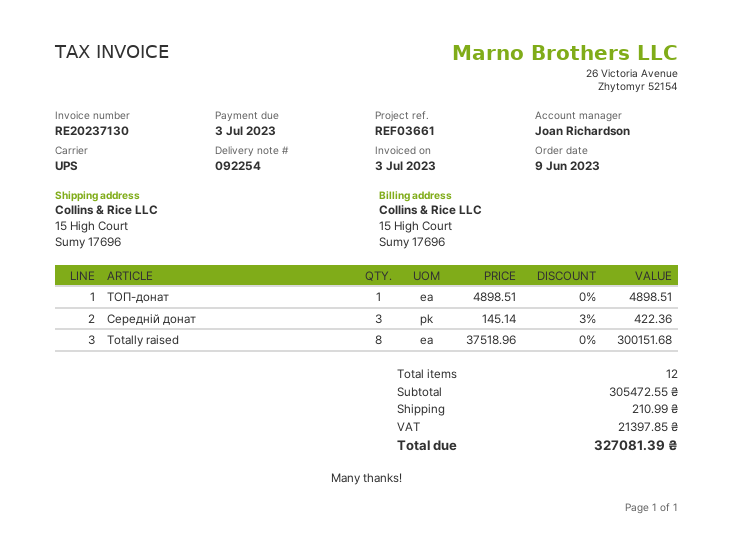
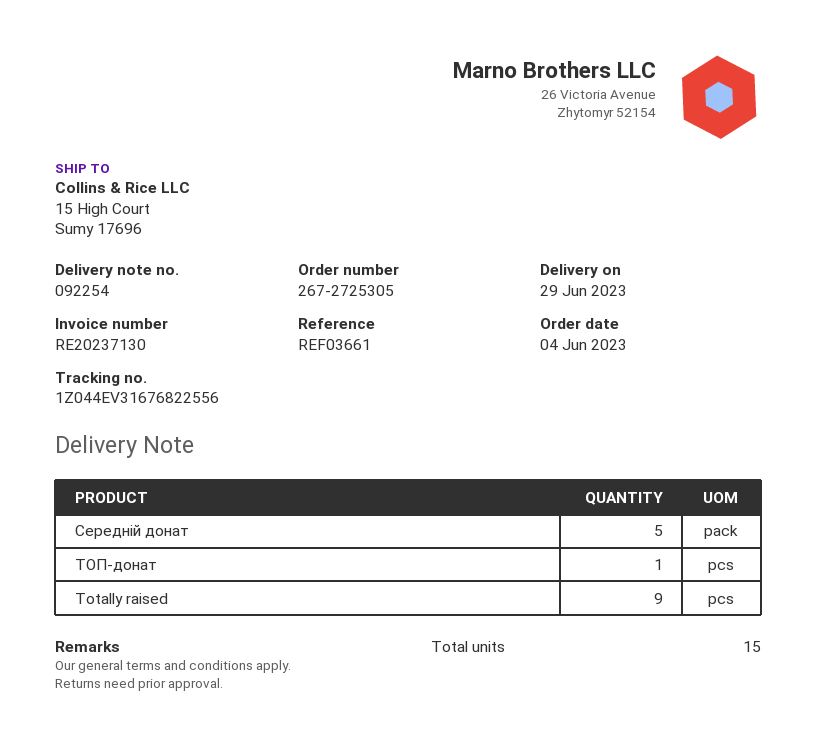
order date: 2023-06-09 -> 2023-06-04
Середній донат: 3 -> 5
Totally raised: 8 -> 9
total quantity: 12 -> 15

